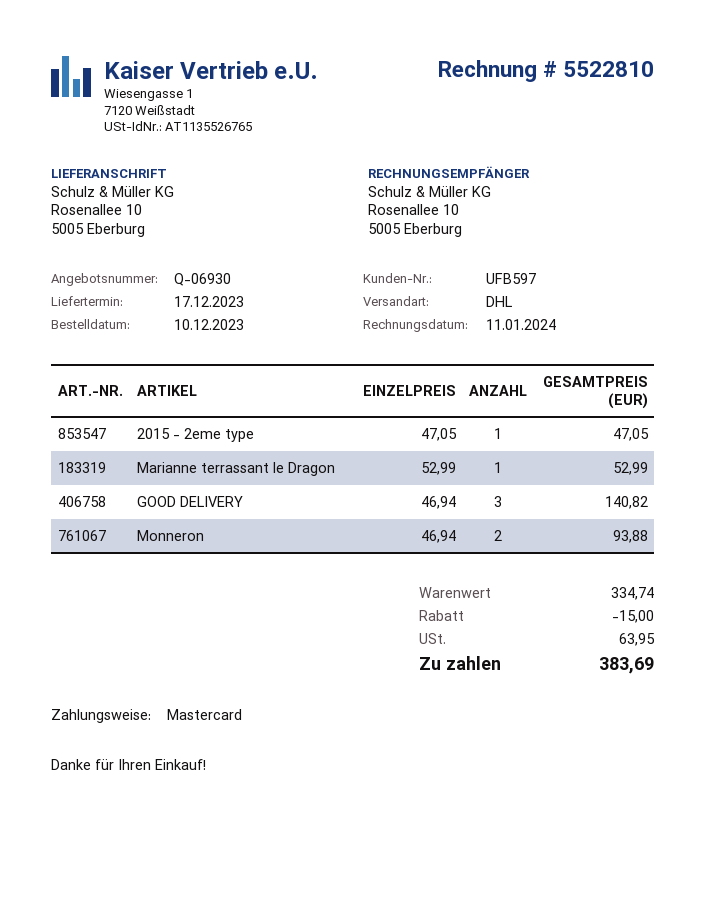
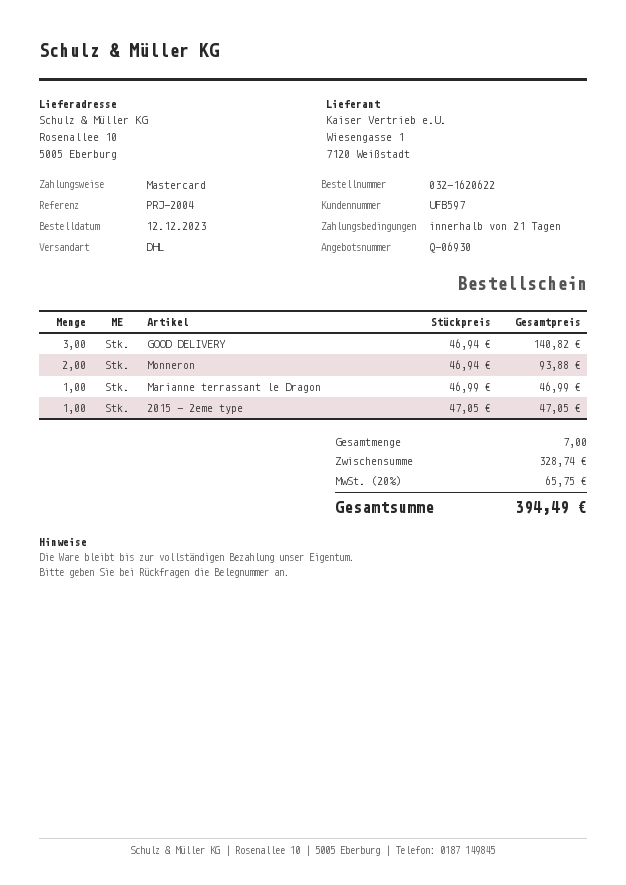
order date: 2023-12-10 -> 2023-12-12
Marianne terrassant le Dragon: 1 x 52.99 = 52.99 -> 1 x 46.99 = 46.99
subtotal: 334.74 -> 328.74
discount: 15.00 -> none
tax: 63.95 -> 65.75
total: 383.69 -> 394.49

